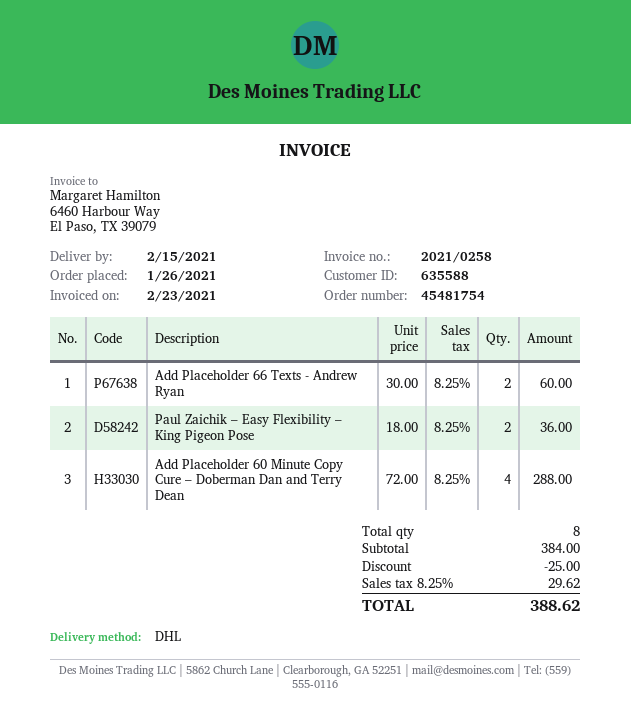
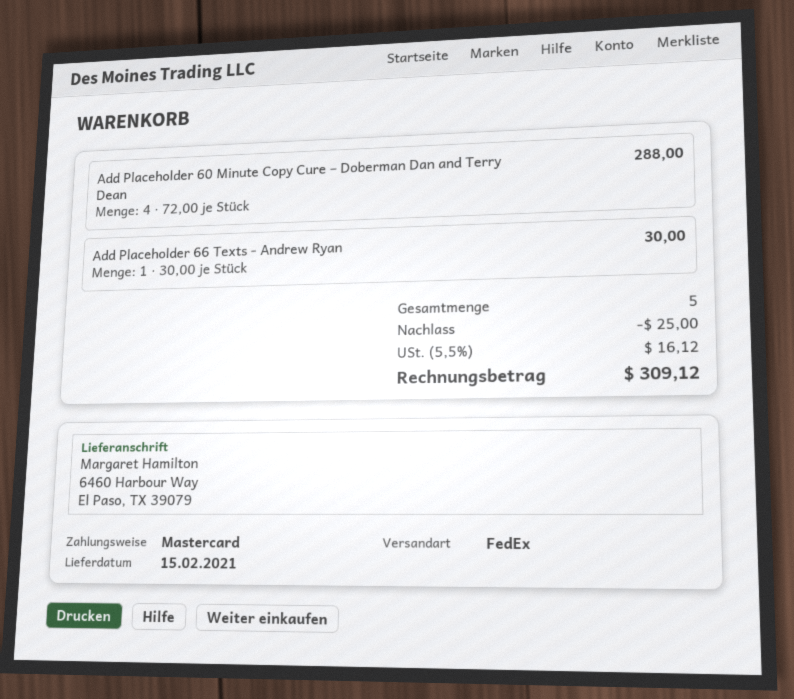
shipping method: DHL -> FedEx
Add Placeholder 66 Texts - Andrew Ryan: 2 x 30.00 = 60.00 -> 1 x 30.00 = 30.00
Paul Zaichik – Easy Flexibility – King Pigeon Pose: 2 x 18.00 = 36.00 -> none
total quantity: 8 -> 5
tax: 8.25% = 29.62 -> 5.5% = 16.12
total: 388.62 -> 309.12

